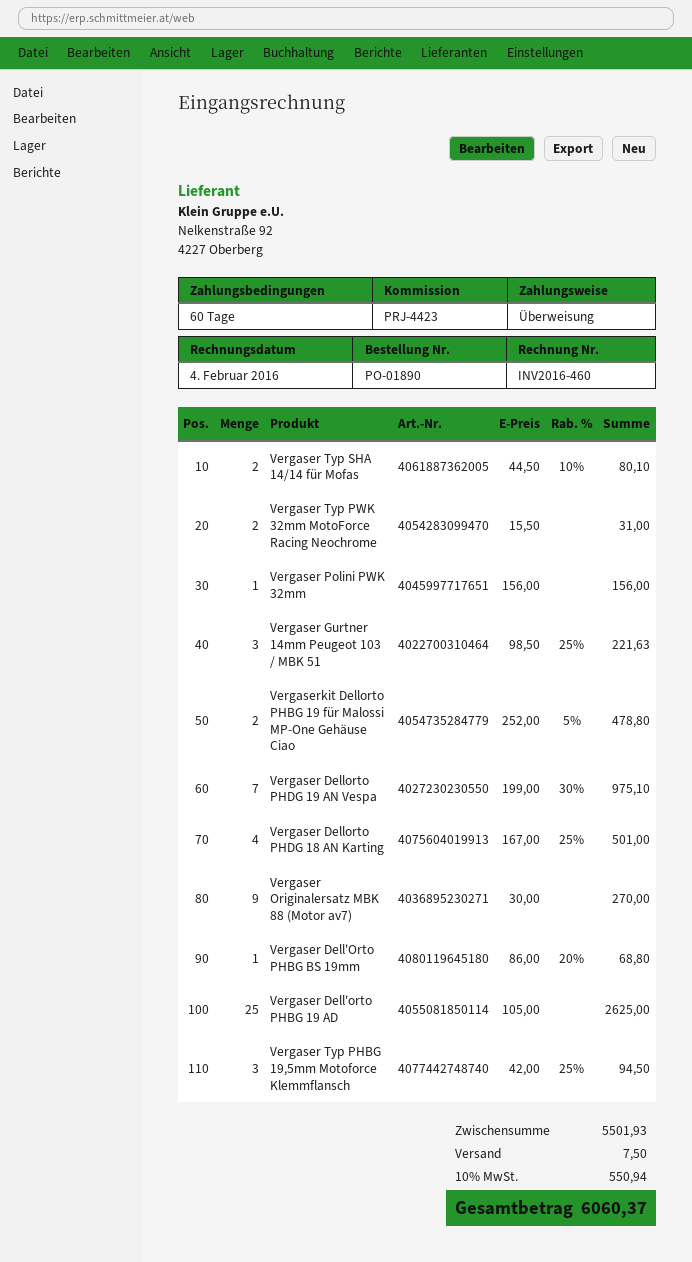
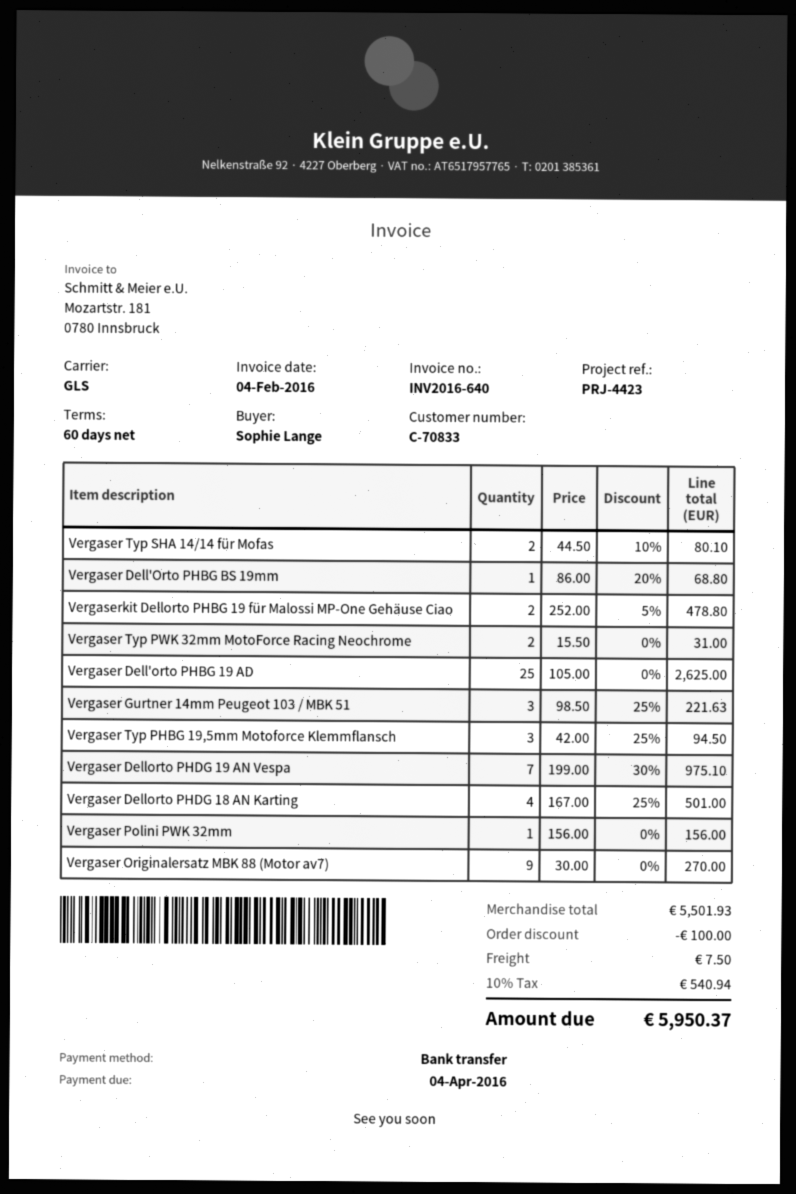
invoice number: INV2016-460 -> INV2016-640
discount: none -> 100.00
tax: 10% = 550.94 -> 10% = 540.94
total: 6060.37 -> 5950.37

